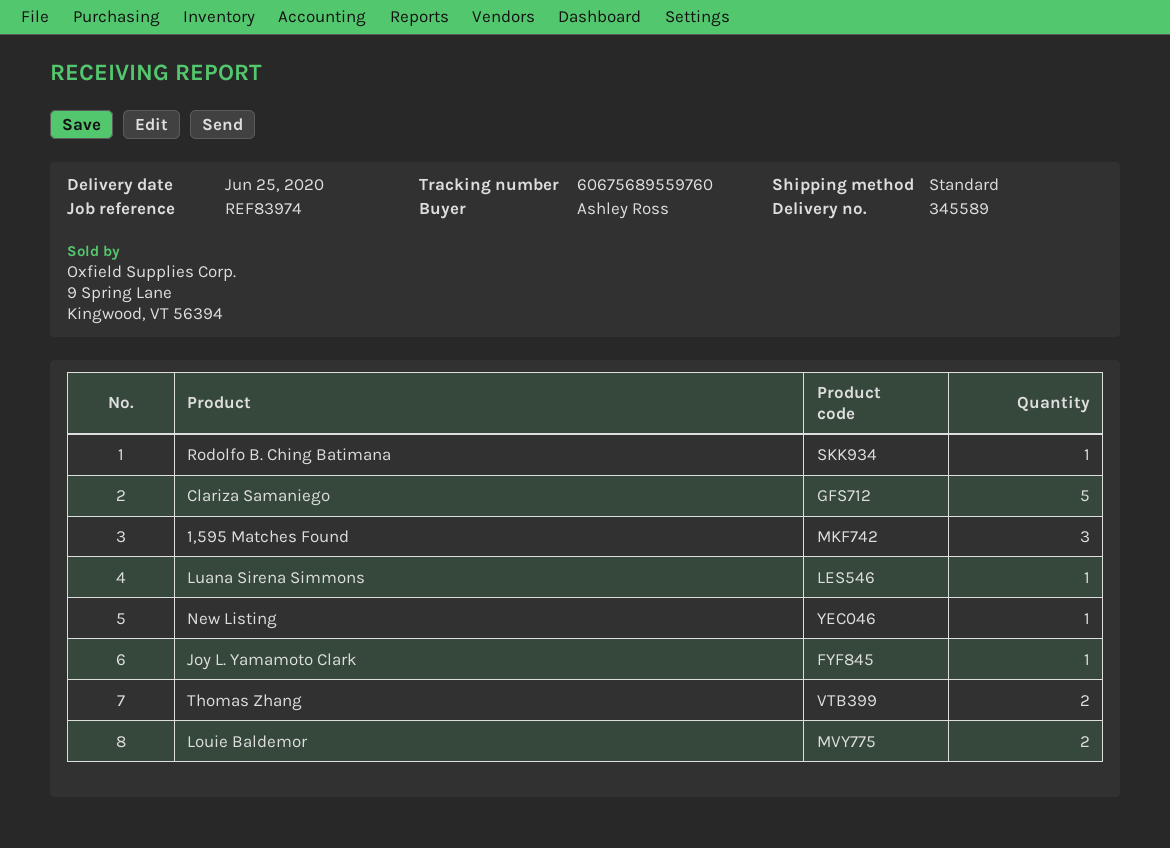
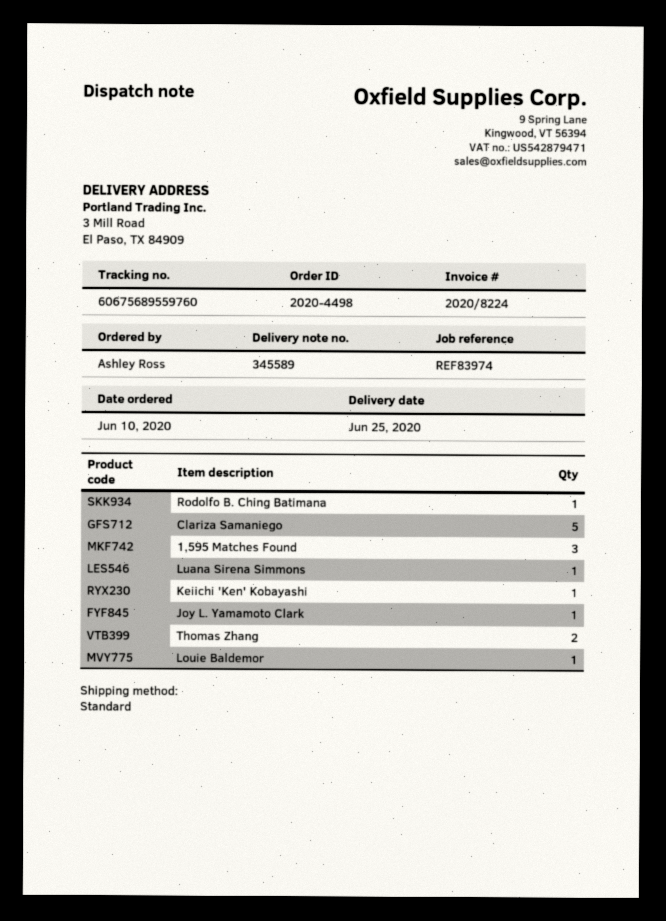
New Listing: 1 -> none
Louie Baldemor: 2 -> 1
Keiichi 'Ken' Kobayashi: none -> 1

